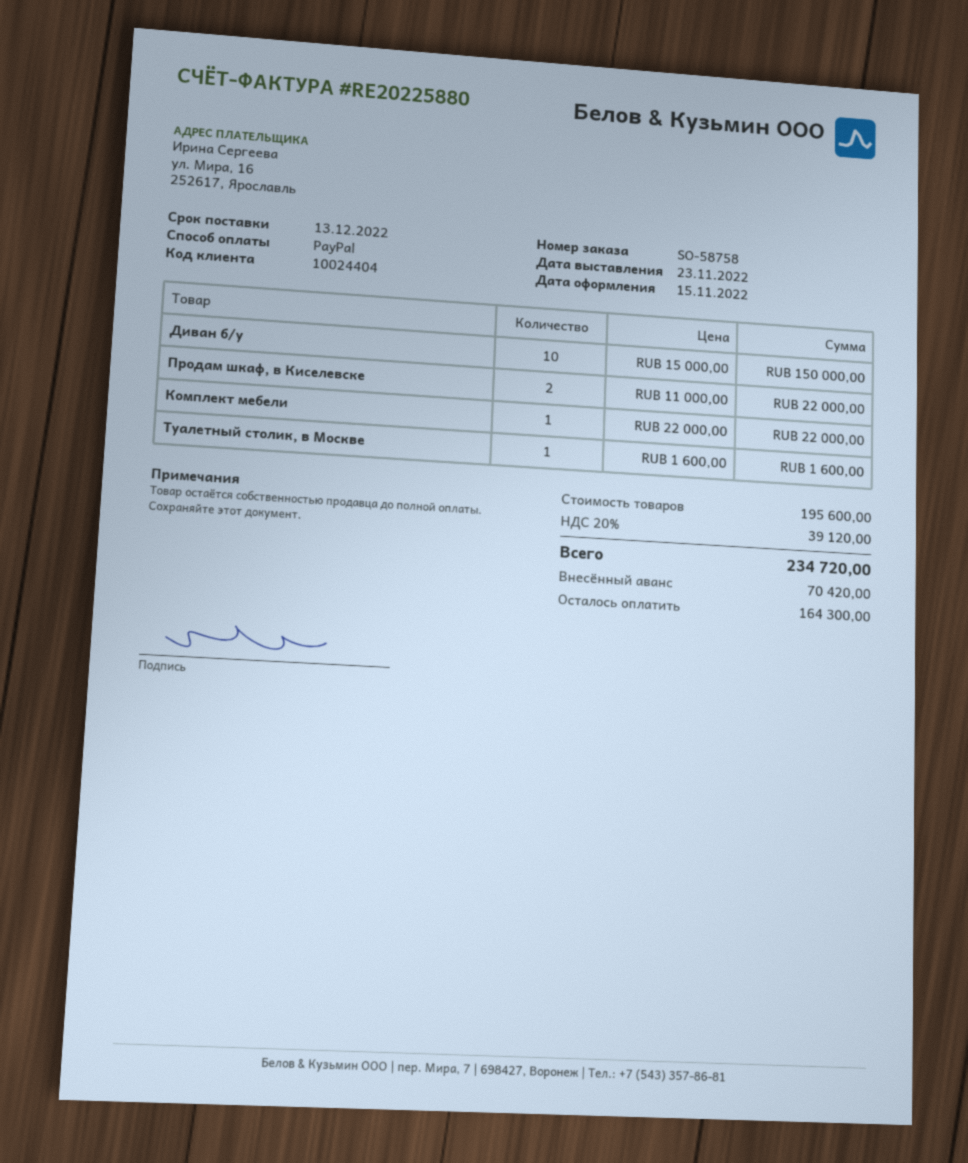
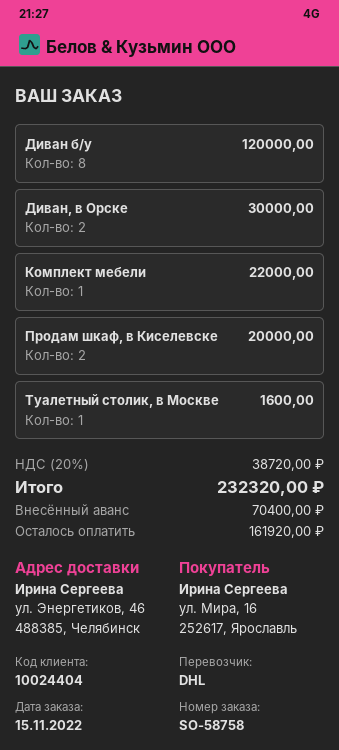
Диван б/у: 10 for 150000.00 -> 8 for 120000.00
Продам шкаф, в Киселевске: 2 for 22000.00 -> 2 for 20000.00
Диван, в Орске: none -> 2 for 30000.00
tax: 20% = 39120.00 -> 20% = 38720.00
total: 234720.00 -> 232320.00
deposit: 70420.00 -> 70400.00
balance: 164300.00 -> 161920.00

